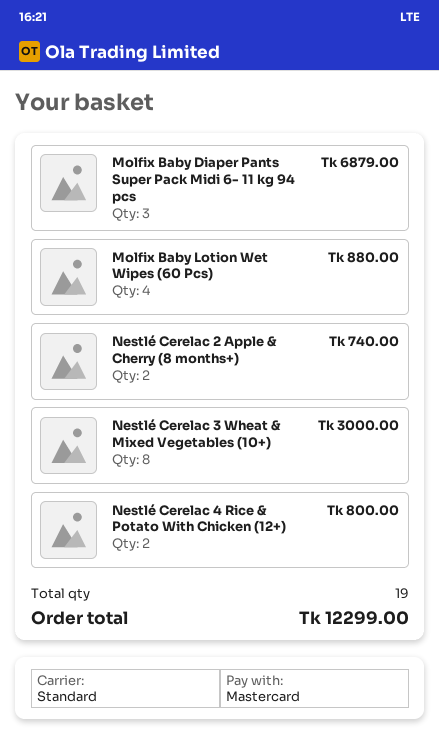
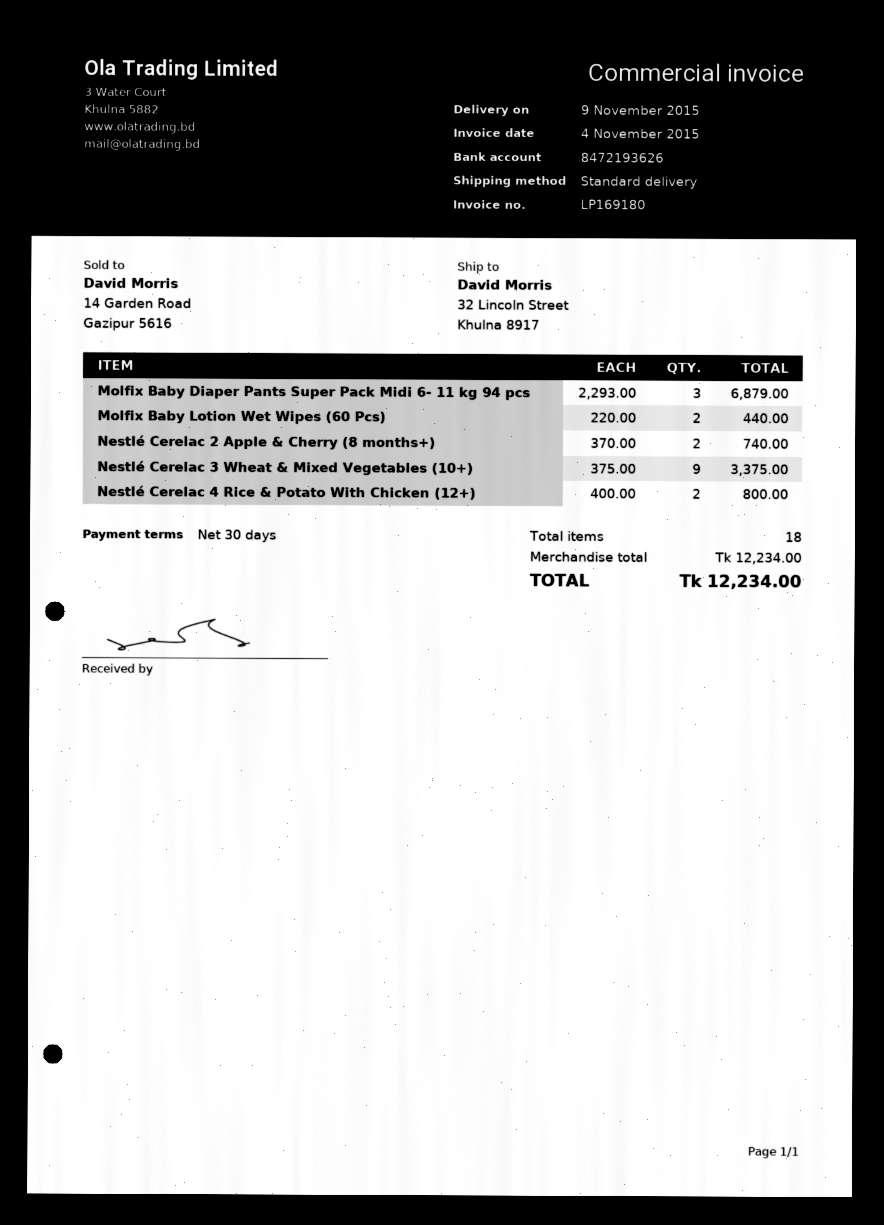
Molfix Baby Lotion Wet Wipes (60 Pcs): 4 for 880.00 -> 2 for 440.00
Nestlé Cerelac 3 Wheat & Mixed Vegetables (10+): 8 for 3000.00 -> 9 for 3375.00
total quantity: 19 -> 18
total: 12299.00 -> 12234.00

